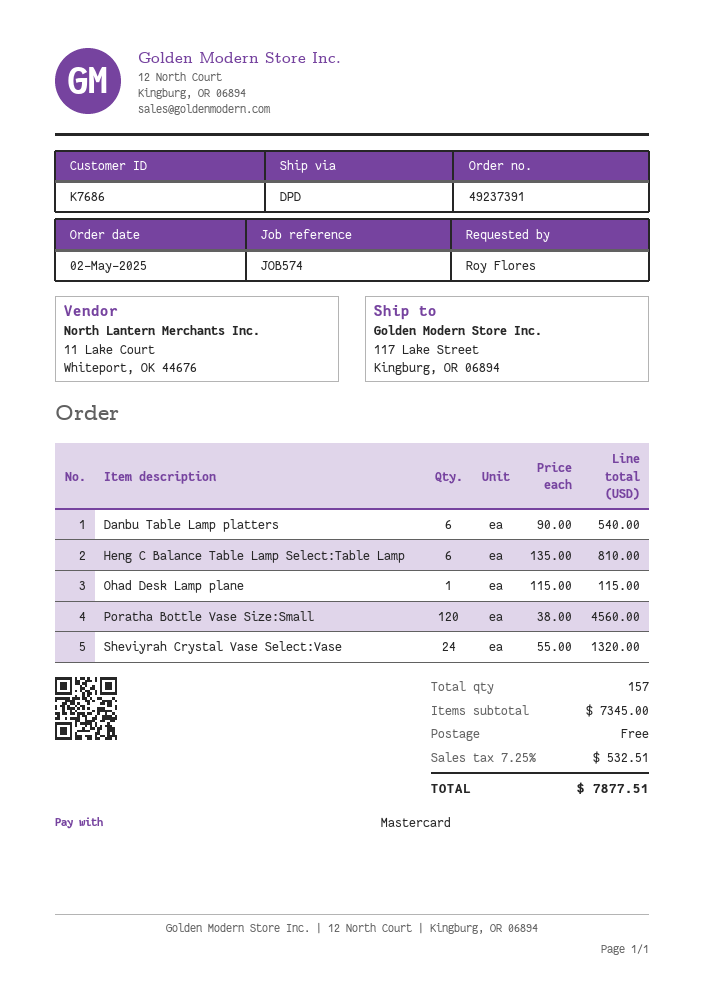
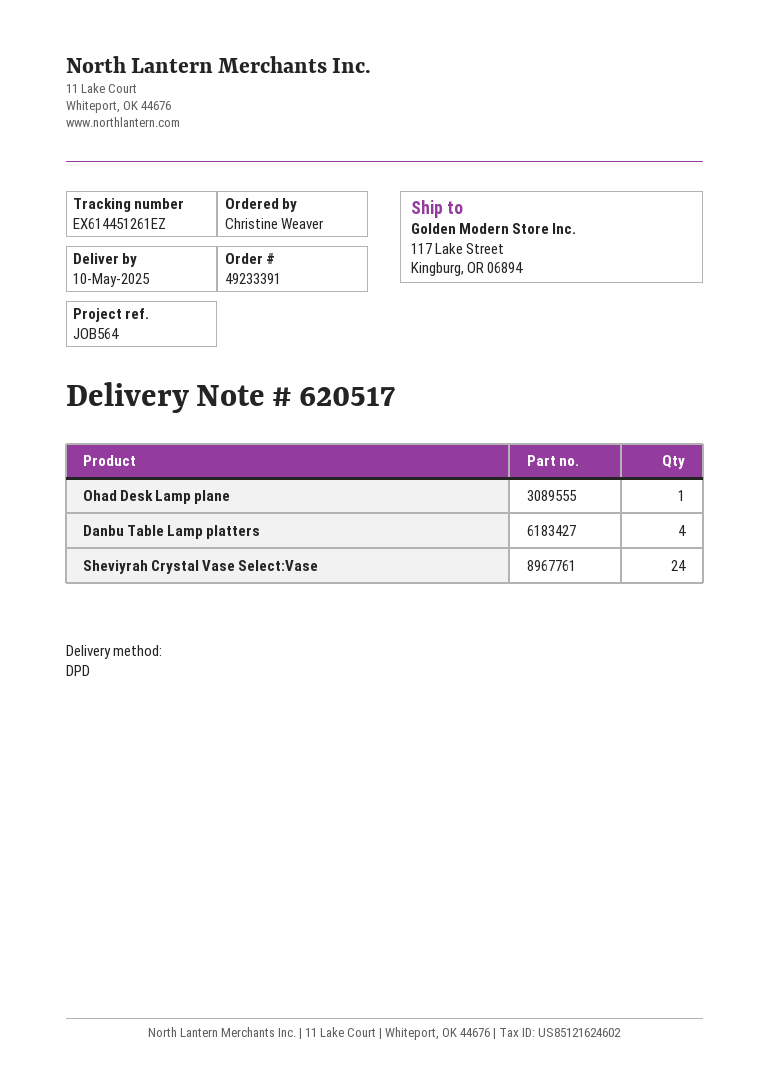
order number: 49237391 -> 49233391
reference: JOB574 -> JOB564
ordered by: Roy Flores -> Christine Weaver
Danbu Table Lamp platters: 6 -> 4
Heng C Balance Table Lamp Select:Table Lamp: 6 -> none
Poratha Bottle Vase Size:Small: 120 -> none

